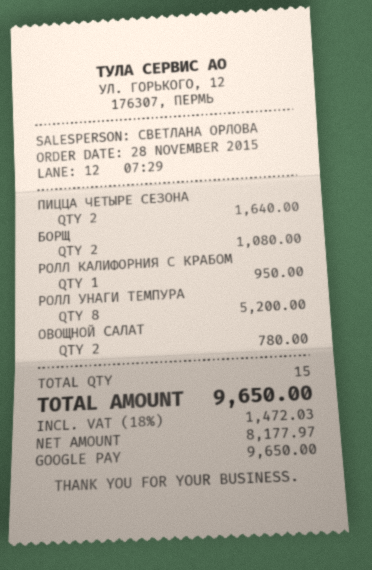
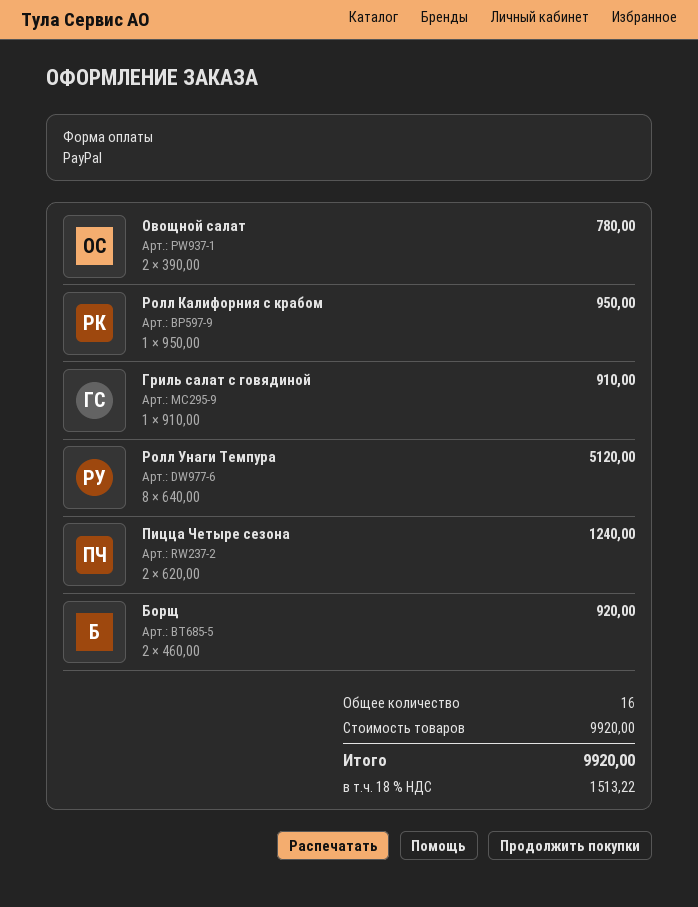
payment method: Google Pay -> PayPal
ПИЦЦА ЧЕТЫРЕ СЕЗОНА: 2 for 1640.00 -> 2 for 1240.00
БОРЩ: 2 for 1080.00 -> 2 for 920.00
РОЛЛ УНАГИ ТЕМПУРА: 8 for 5200.00 -> 8 for 5120.00
Гриль салат с говядиной: none -> 1 for 910.00
total quantity: 15 -> 16
tax: 18% = 1472.03 -> 18% = 1513.22
total: 9650.00 -> 9920.00

